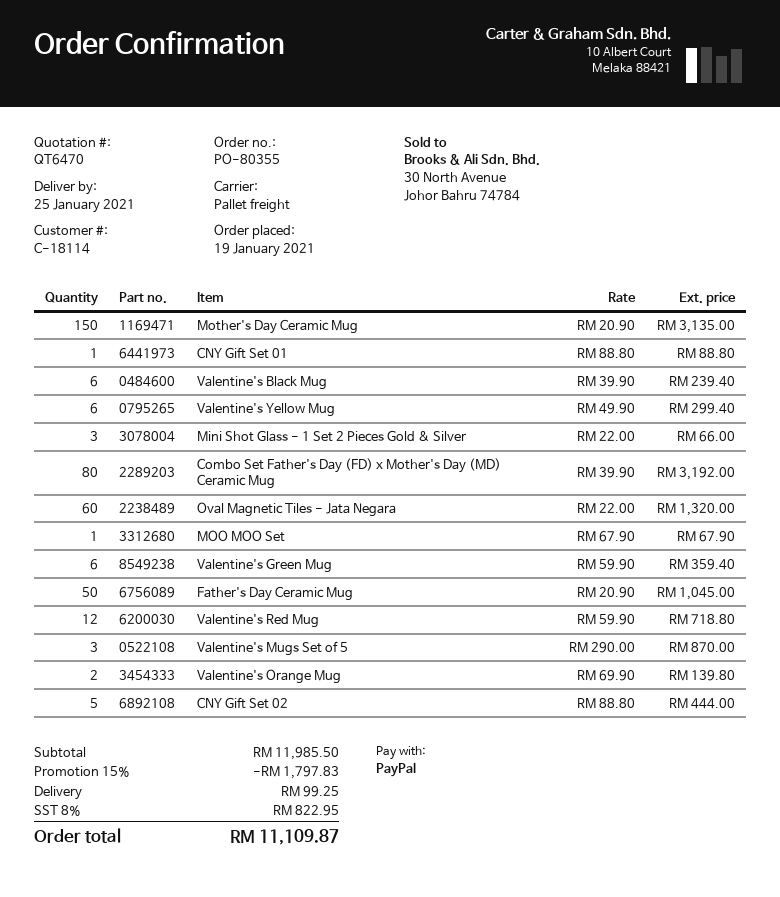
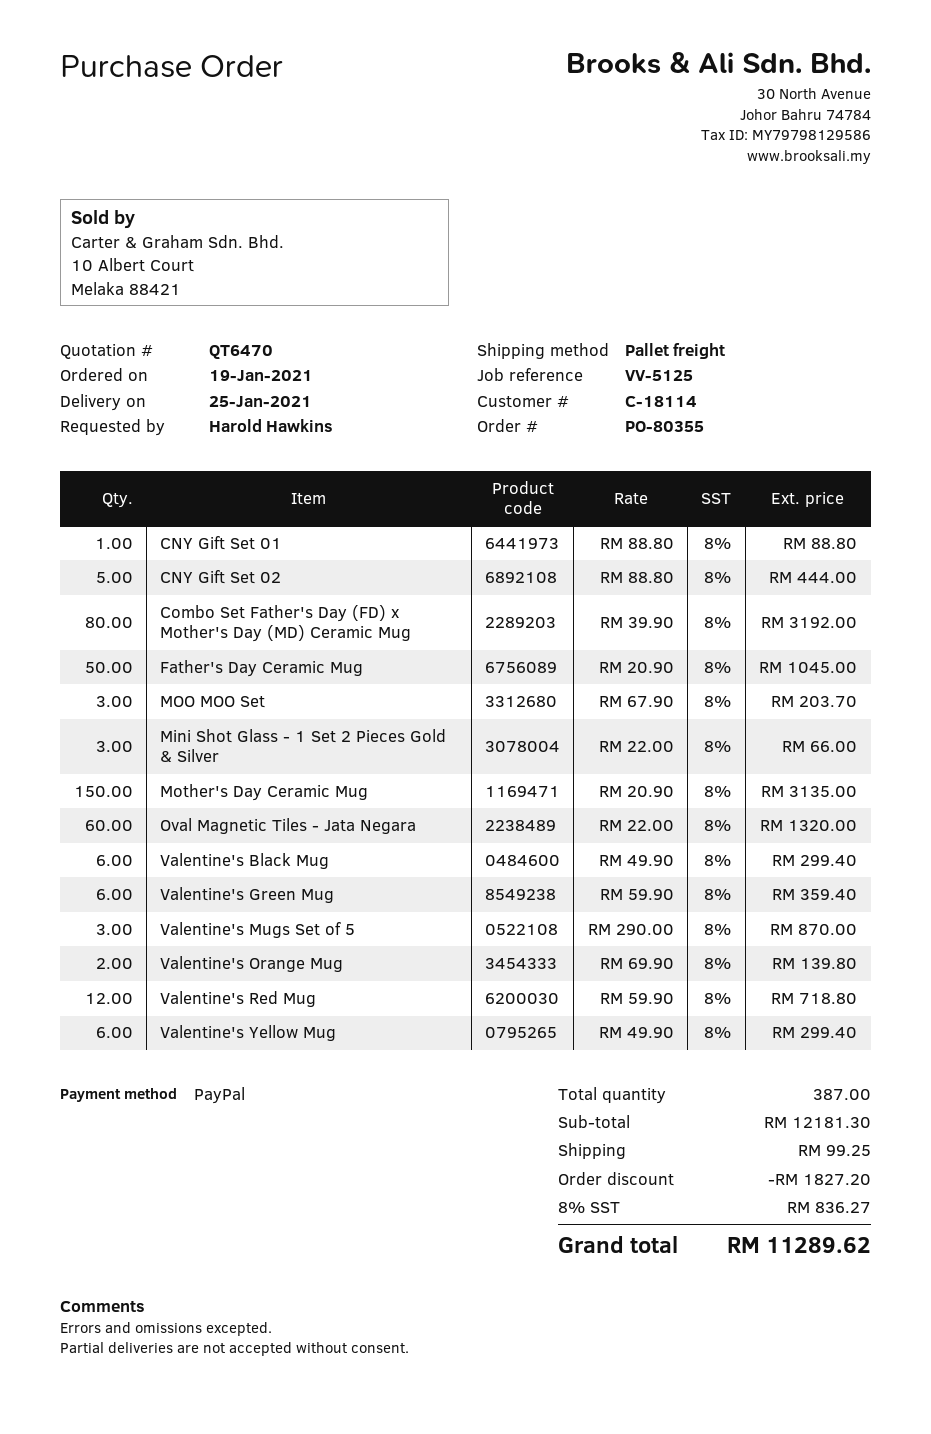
Valentine's Black Mug: 6 x 39.90 = 239.40 -> 6 x 49.90 = 299.40
MOO MOO Set: 1 x 67.90 = 67.90 -> 3 x 67.90 = 203.70
subtotal: 11985.50 -> 12181.30
discount: 1797.83 -> 1827.20
tax: 8% = 822.95 -> 8% = 836.27
total: 11109.87 -> 11289.62

